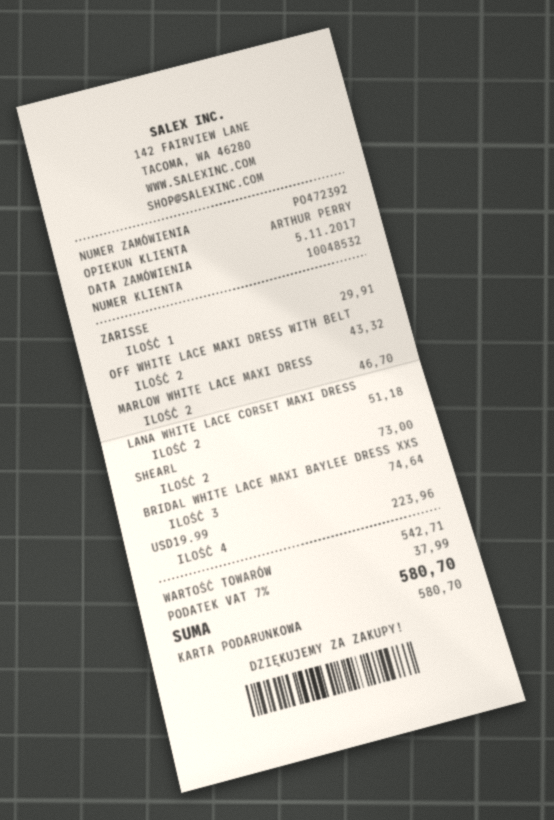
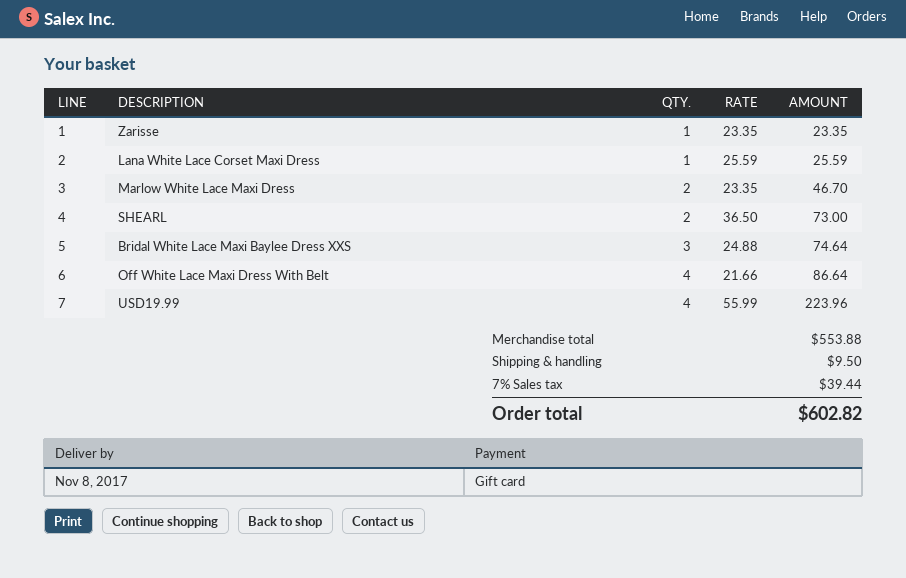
ZARISSE: 1 for 29.91 -> 1 for 23.35
OFF WHITE LACE MAXI DRESS WITH BELT: 2 for 43.32 -> 4 for 86.64
LANA WHITE LACE CORSET MAXI DRESS: 2 for 51.18 -> 1 for 25.59
subtotal: 542.71 -> 553.88
shipping: none -> 9.50
tax: 7% = 37.99 -> 7% = 39.44
total: 580.70 -> 602.82

